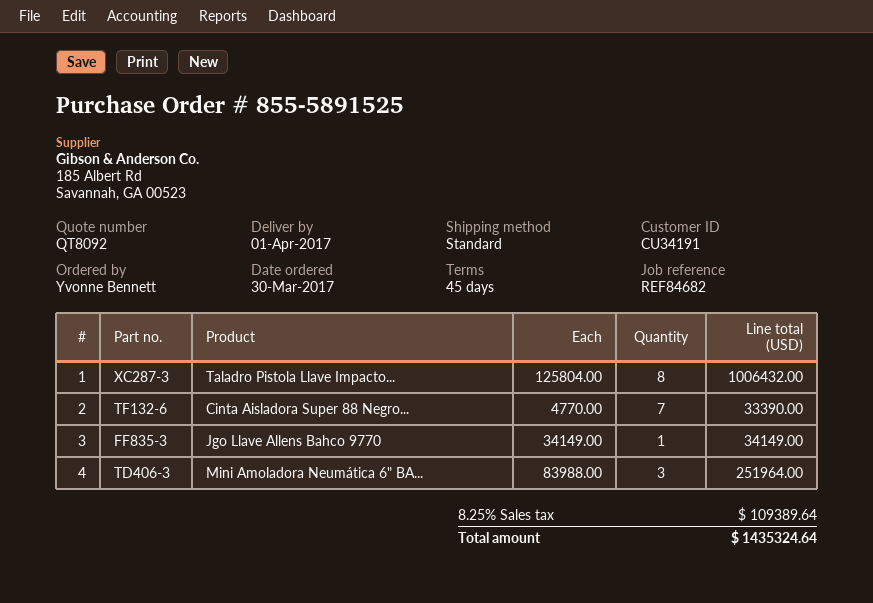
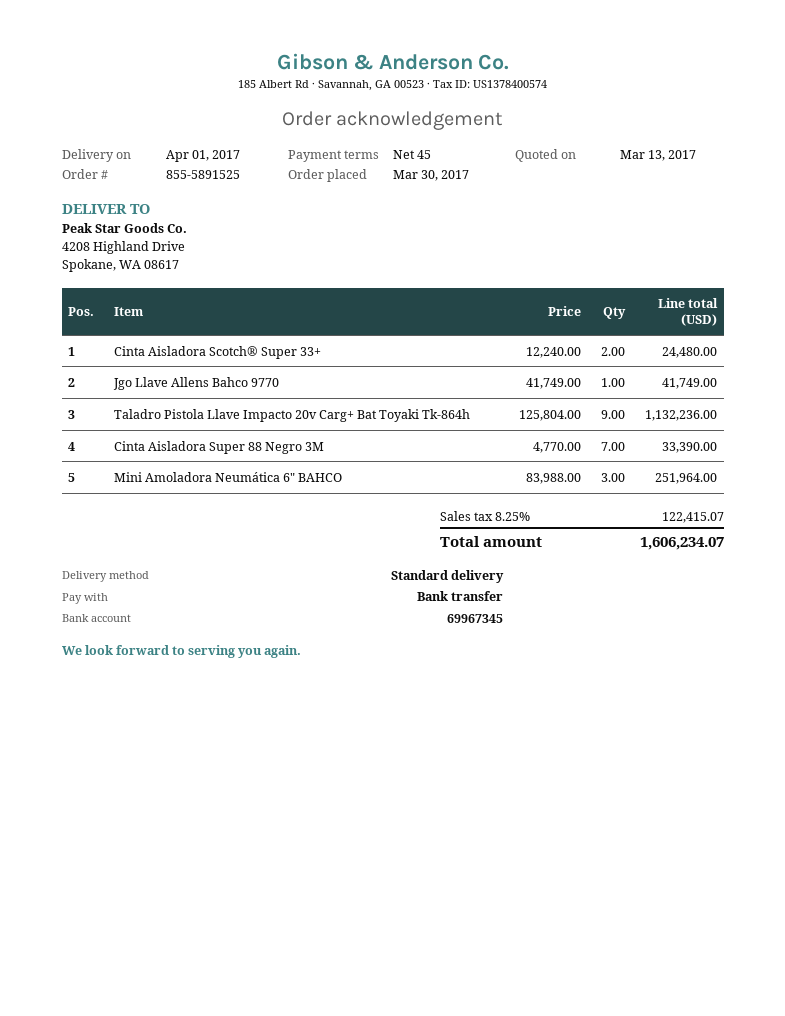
Taladro Pistola Llave Impacto...: 8 x 125804.00 = 1006432.00 -> 9 x 125804.00 = 1132236.00
Jgo Llave Allens Bahco 9770: 1 x 34149.00 = 34149.00 -> 1 x 41749.00 = 41749.00
Cinta Aisladora Scotch® Super 33+: none -> 2 x 12240.00 = 24480.00
tax: 8.25% = 109389.64 -> 8.25% = 122415.07
total: 1435324.64 -> 1606234.07

